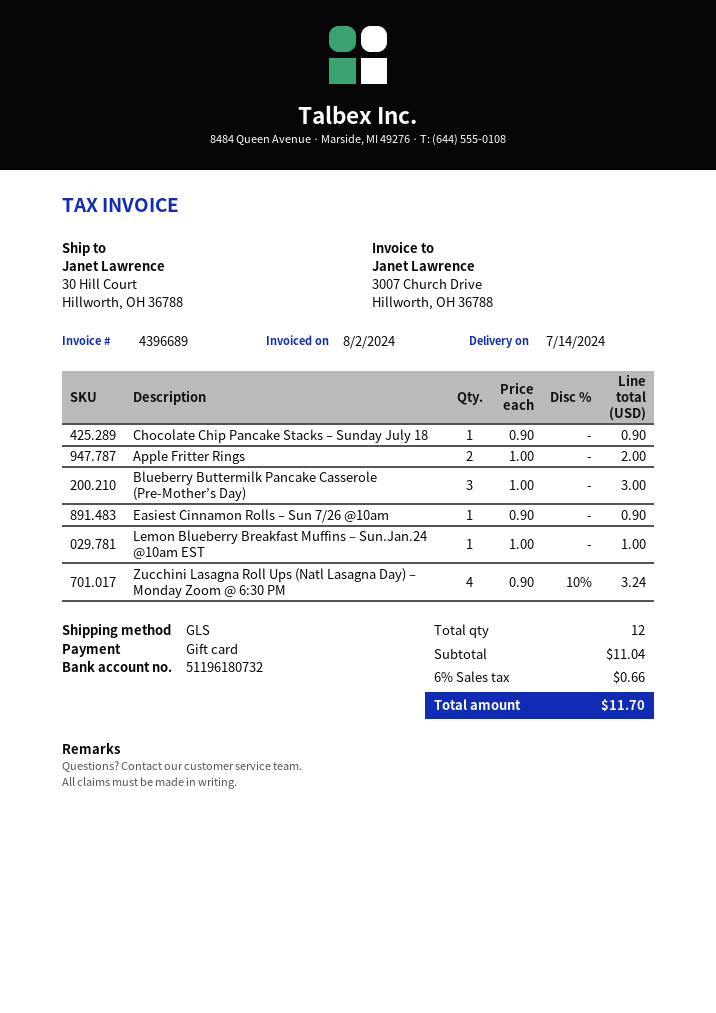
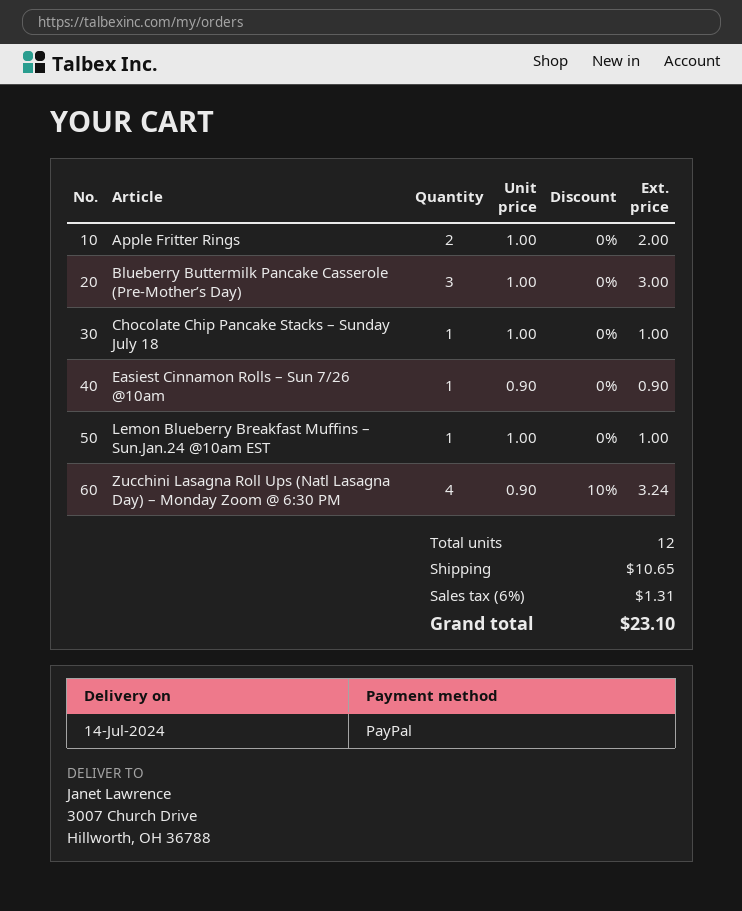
payment method: gift card -> PayPal
ship to: 30 Hill Court, Hillworth, OH 36788 -> 3007 Church Drive, Hillworth, OH 36788
Chocolate Chip Pancake Stacks – Sunday July 18: 1 x 0.90 = 0.90 -> 1 x 1.00 = 1.00
shipping: none -> 10.65
tax: 6% = 0.66 -> 6% = 1.31
total: 11.70 -> 23.10

